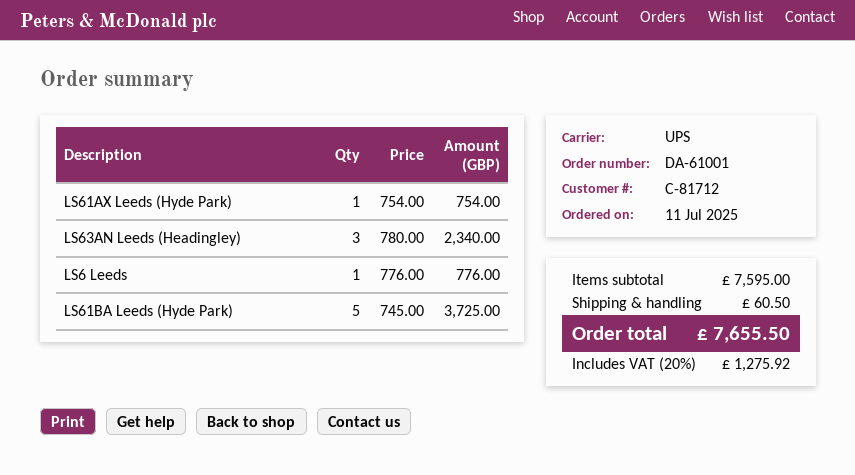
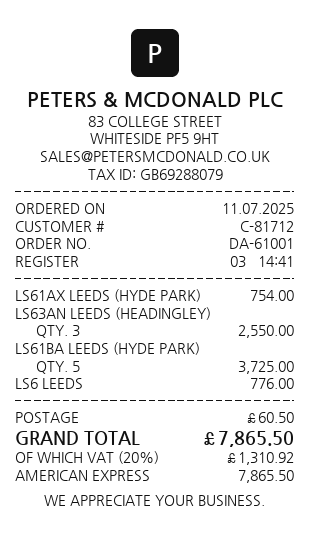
LS63AN Leeds (Headingley): 3 for 2340.00 -> 3 for 2550.00
tax: 20% = 1275.92 -> 20% = 1310.92
total: 7655.50 -> 7865.50

